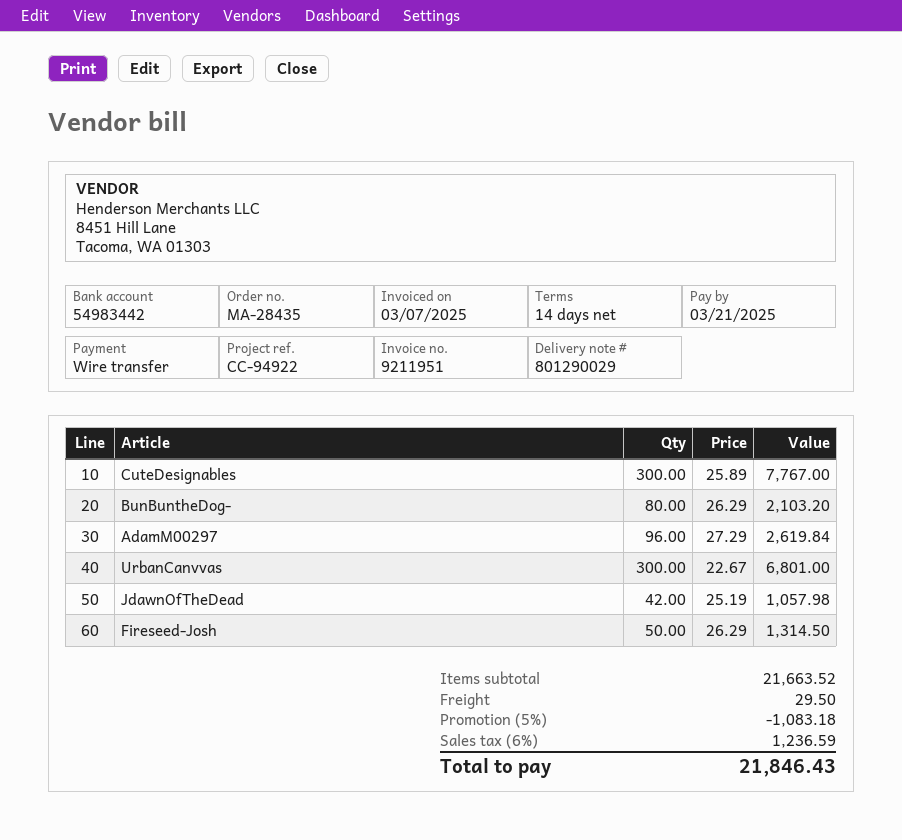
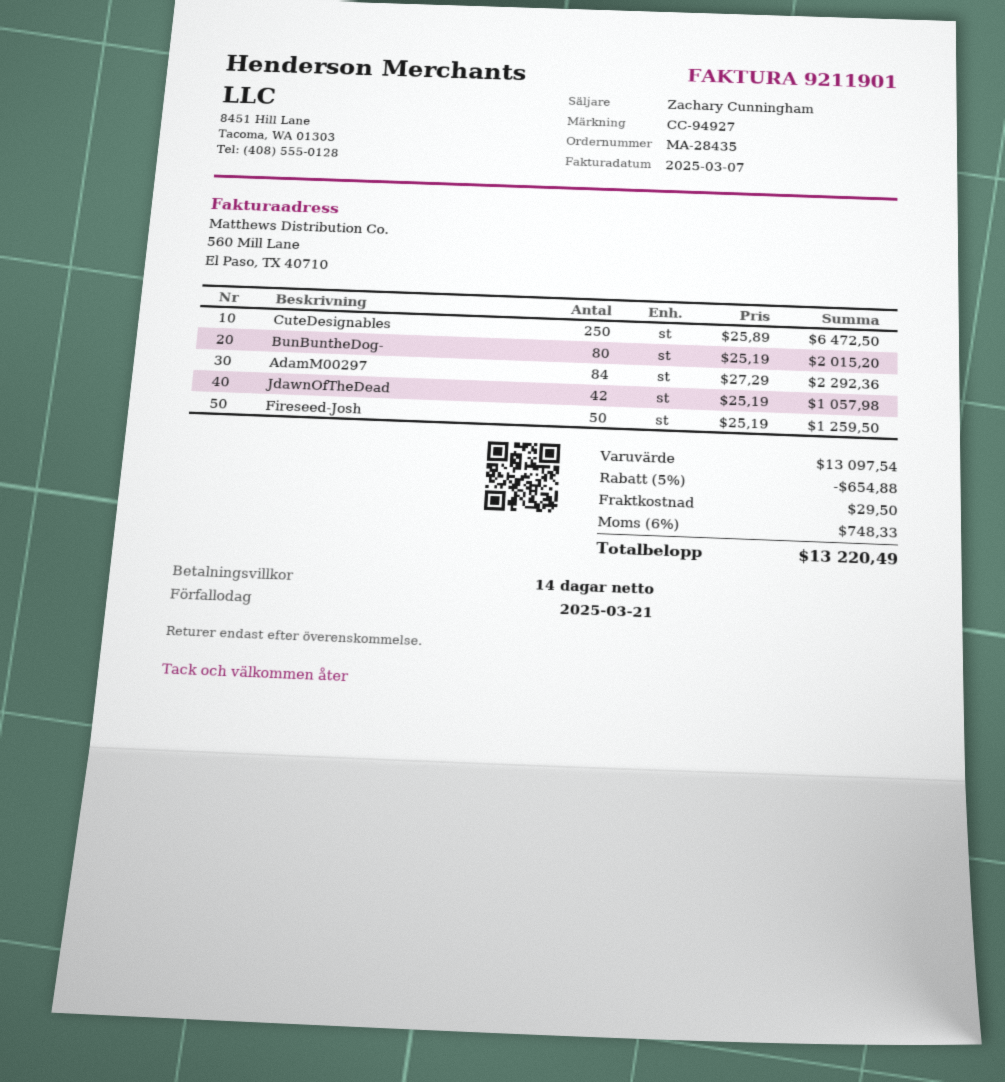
invoice number: 9211951 -> 9211901
reference: CC-94922 -> CC-94927
CuteDesignables: 300 x 25.89 = 7767.00 -> 250 x 25.89 = 6472.50
BunBuntheDog-: 80 x 26.29 = 2103.20 -> 80 x 25.19 = 2015.20
AdamM00297: 96 x 27.29 = 2619.84 -> 84 x 27.29 = 2292.36
UrbanCanvvas: 300 x 22.67 = 6801.00 -> none
Fireseed-Josh: 50 x 26.29 = 1314.50 -> 50 x 25.19 = 1259.50
subtotal: 21663.52 -> 13097.54
discount: 5% = 1083.18 -> 5% = 654.88
tax: 6% = 1236.59 -> 6% = 748.33
total: 21846.43 -> 13220.49

